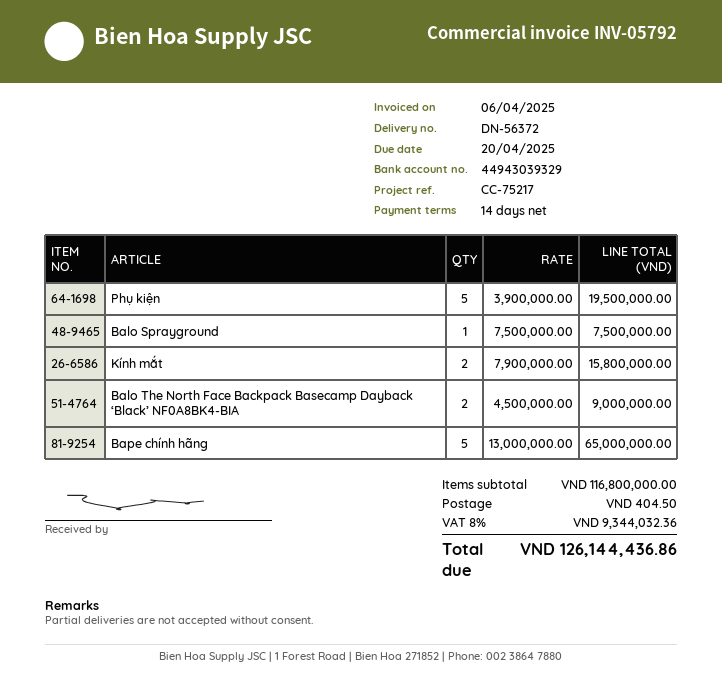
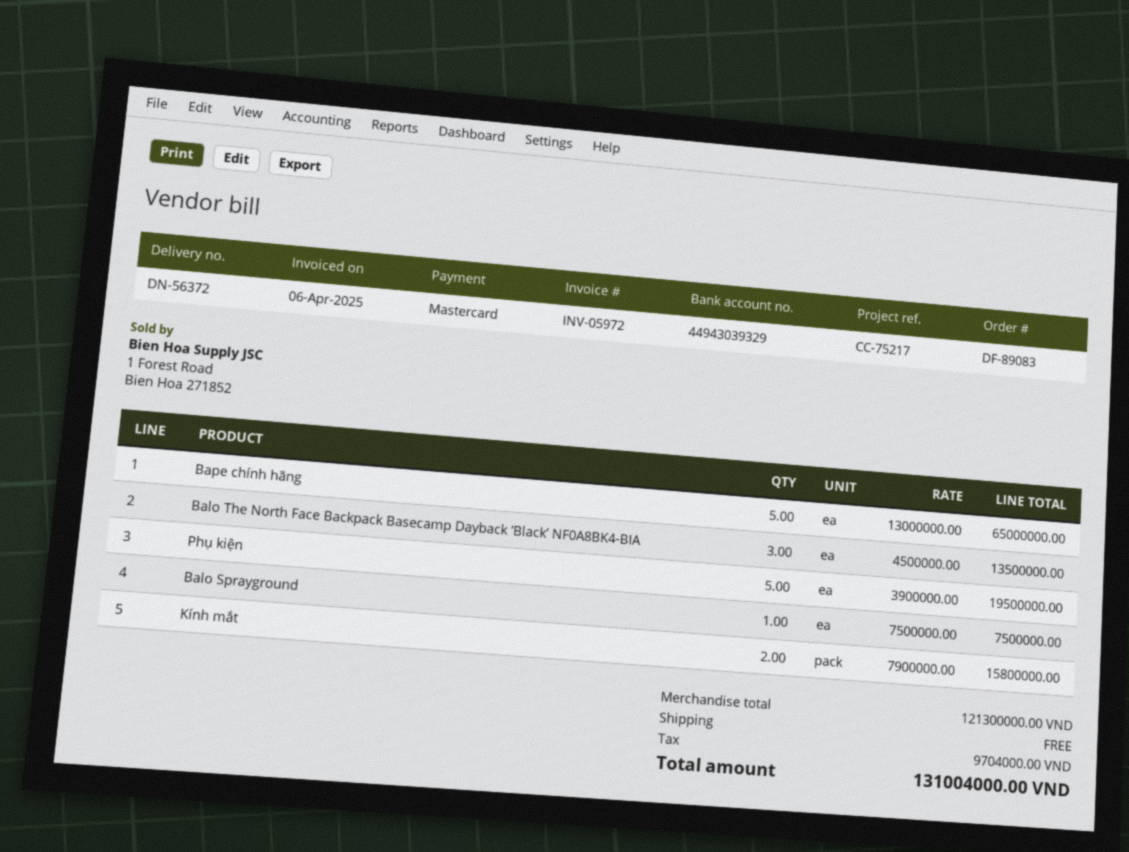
invoice number: INV-05792 -> INV-05972
Balo The North Face Backpack Basecamp Dayback ‘Black’ NF0A8BK4-BIA: 2 x 4500000.00 = 9000000.00 -> 3 x 4500000.00 = 13500000.00
subtotal: 116800000.00 -> 121300000.00
shipping: 404.50 -> 0.00
tax: 9344032.36 -> 9704000.00
total: 126144436.86 -> 131004000.00

